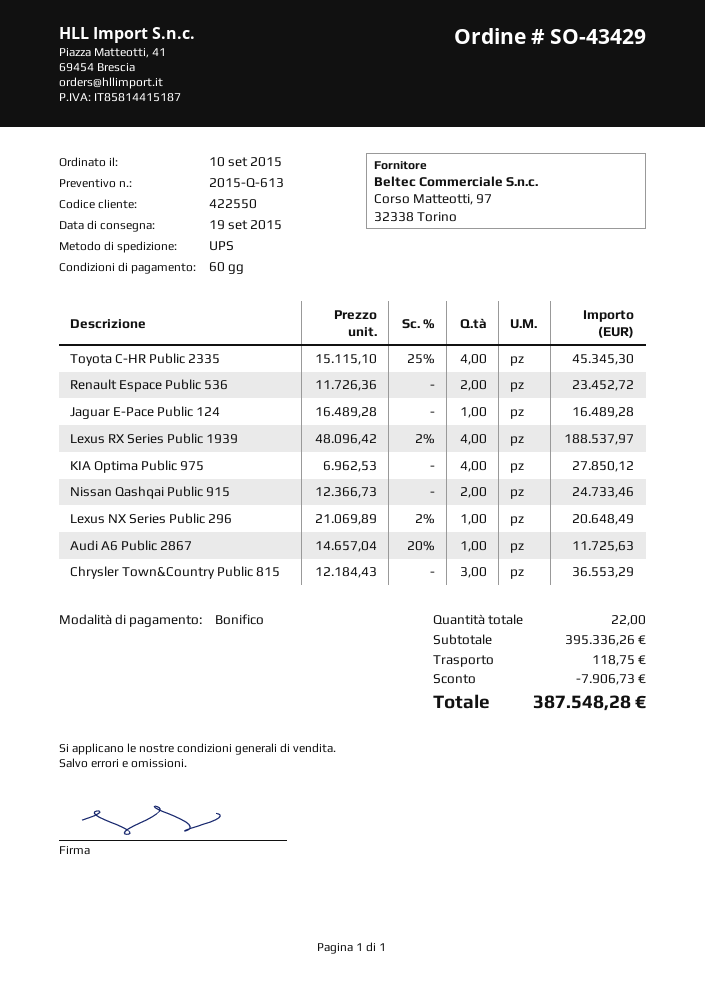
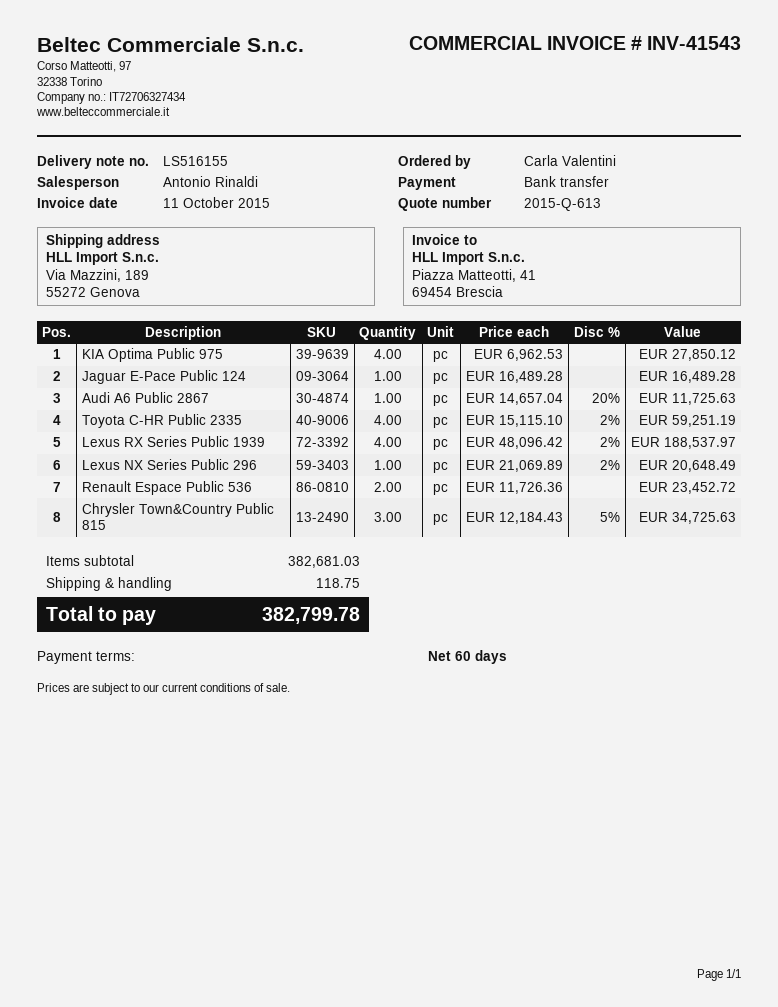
Toyota C-HR Public 2335: 4 x 15115.10 - 25% = 45345.30 -> 4 x 15115.10 - 2% = 59251.19
Nissan Qashqai Public 915: 2 x 12366.73 = 24733.46 -> none
Chrysler Town&Country Public 815: 3 x 12184.43 = 36553.29 -> 3 x 12184.43 - 5% = 34725.63
subtotal: 395336.26 -> 382681.03
discount: 7906.73 -> none
total: 387548.28 -> 382799.78

